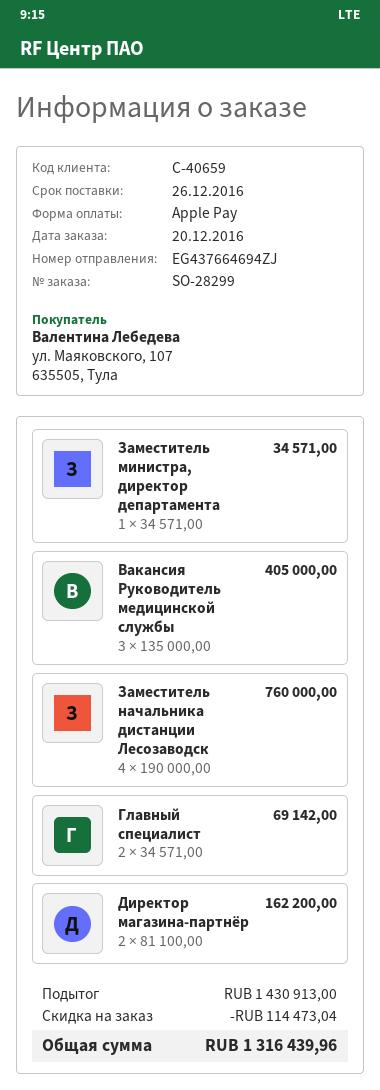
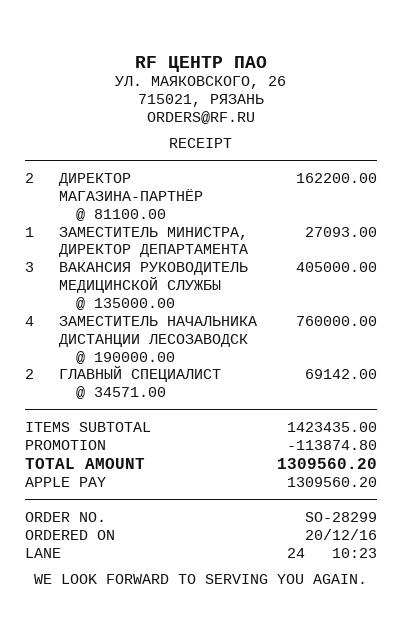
Заместитель министра, директор департамента: 1 x 34571.00 = 34571.00 -> 1 x 27093.00 = 27093.00
subtotal: 1430913.00 -> 1423435.00
discount: 114473.04 -> 113874.80
total: 1316439.96 -> 1309560.20

